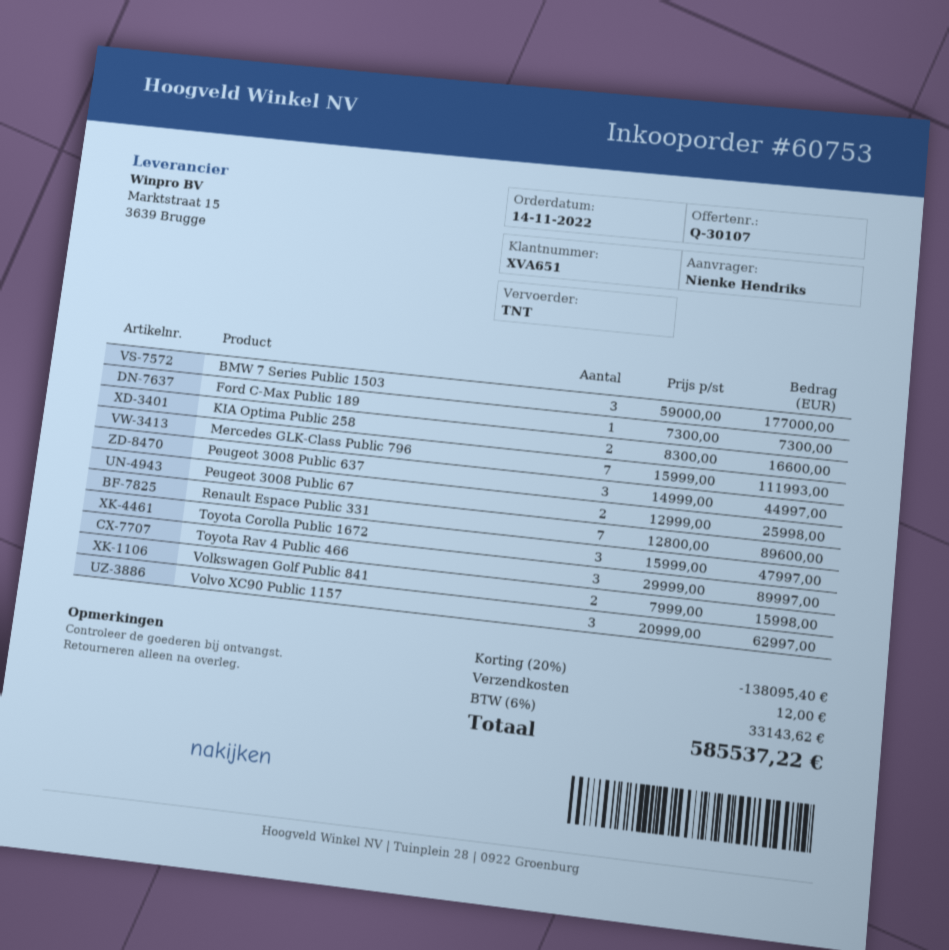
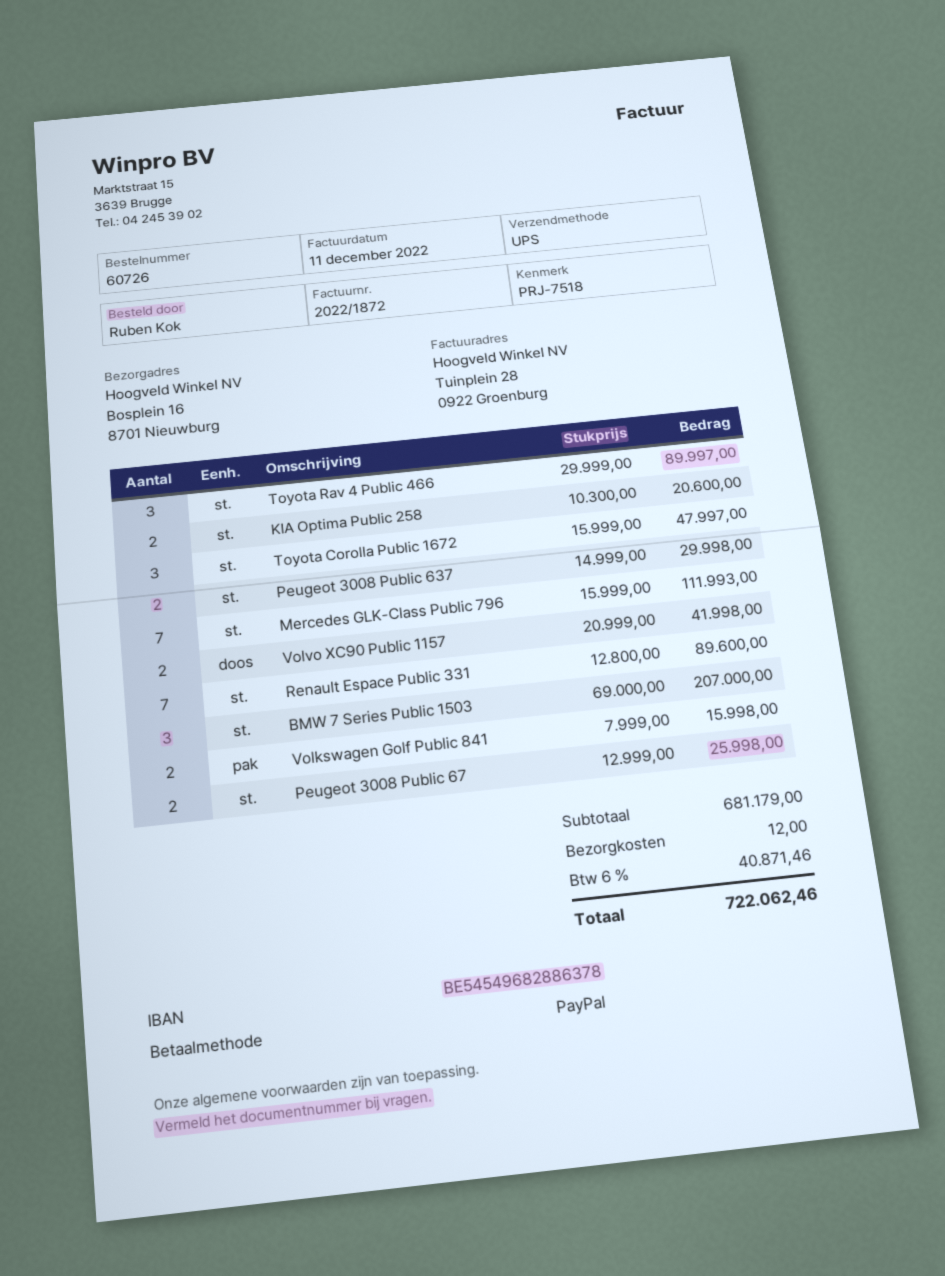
order number: 60753 -> 60726
ordered by: Nienke Hendriks -> Ruben Kok
shipping method: TNT -> UPS
BMW 7 Series Public 1503: 3 x 59000.00 = 177000.00 -> 3 x 69000.00 = 207000.00
Ford C-Max Public 189: 1 x 7300.00 = 7300.00 -> none
KIA Optima Public 258: 2 x 8300.00 = 16600.00 -> 2 x 10300.00 = 20600.00
Peugeot 3008 Public 637: 3 x 14999.00 = 44997.00 -> 2 x 14999.00 = 29998.00
Volvo XC90 Public 1157: 3 x 20999.00 = 62997.00 -> 2 x 20999.00 = 41998.00
discount: 20% = 138095.40 -> none
tax: 6% = 33143.62 -> 6% = 40871.46
total: 585537.22 -> 722062.46

